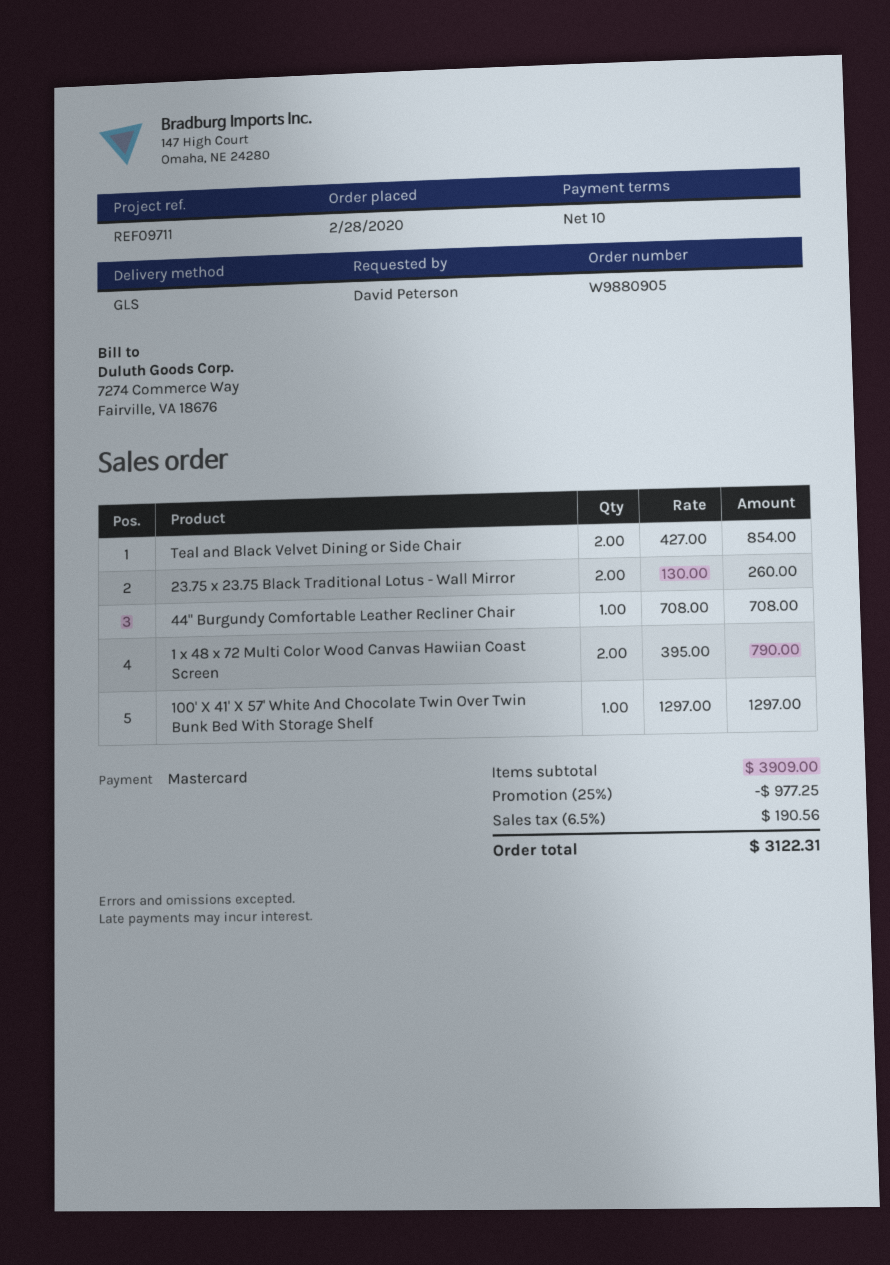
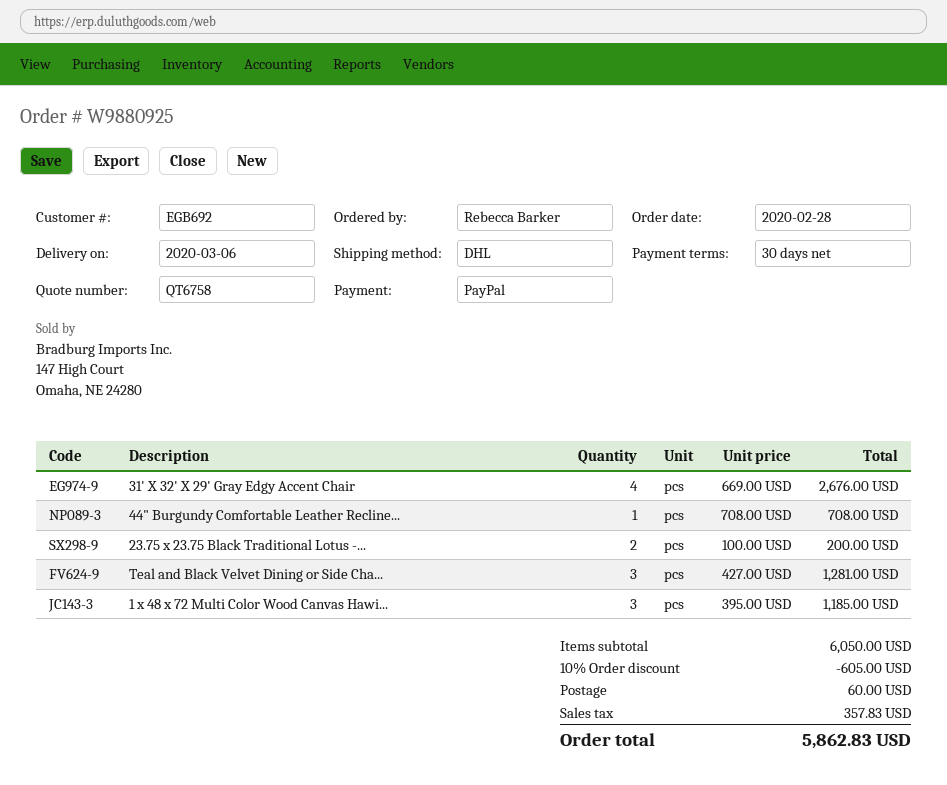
order number: W9880905 -> W9880925
payment terms: 10 days -> 30 days
ordered by: David Peterson -> Rebecca Barker
payment method: Mastercard -> PayPal
shipping method: GLS -> DHL
Teal and Black Velvet Dining or Side Chair: 2 x 427.00 = 854.00 -> 3 x 427.00 = 1281.00
23.75 x 23.75 Black Traditional Lotus - Wall Mirror: 2 x 130.00 = 260.00 -> 2 x 100.00 = 200.00
1 x 48 x 72 Multi Color Wood Canvas Hawiian Coast Screen: 2 x 395.00 = 790.00 -> 3 x 395.00 = 1185.00
100' X 41' X 57' White And Chocolate Twin Over Twin Bunk Bed With Storage Shelf: 1 x 1297.00 = 1297.00 -> none
31' X 32' X 29' Gray Edgy Accent Chair: none -> 4 x 669.00 = 2676.00
subtotal: 3909.00 -> 6050.00
discount: 25% = 977.25 -> 10% = 605.00
shipping: none -> 60.00
tax: 190.56 -> 357.83
total: 3122.31 -> 5862.83

